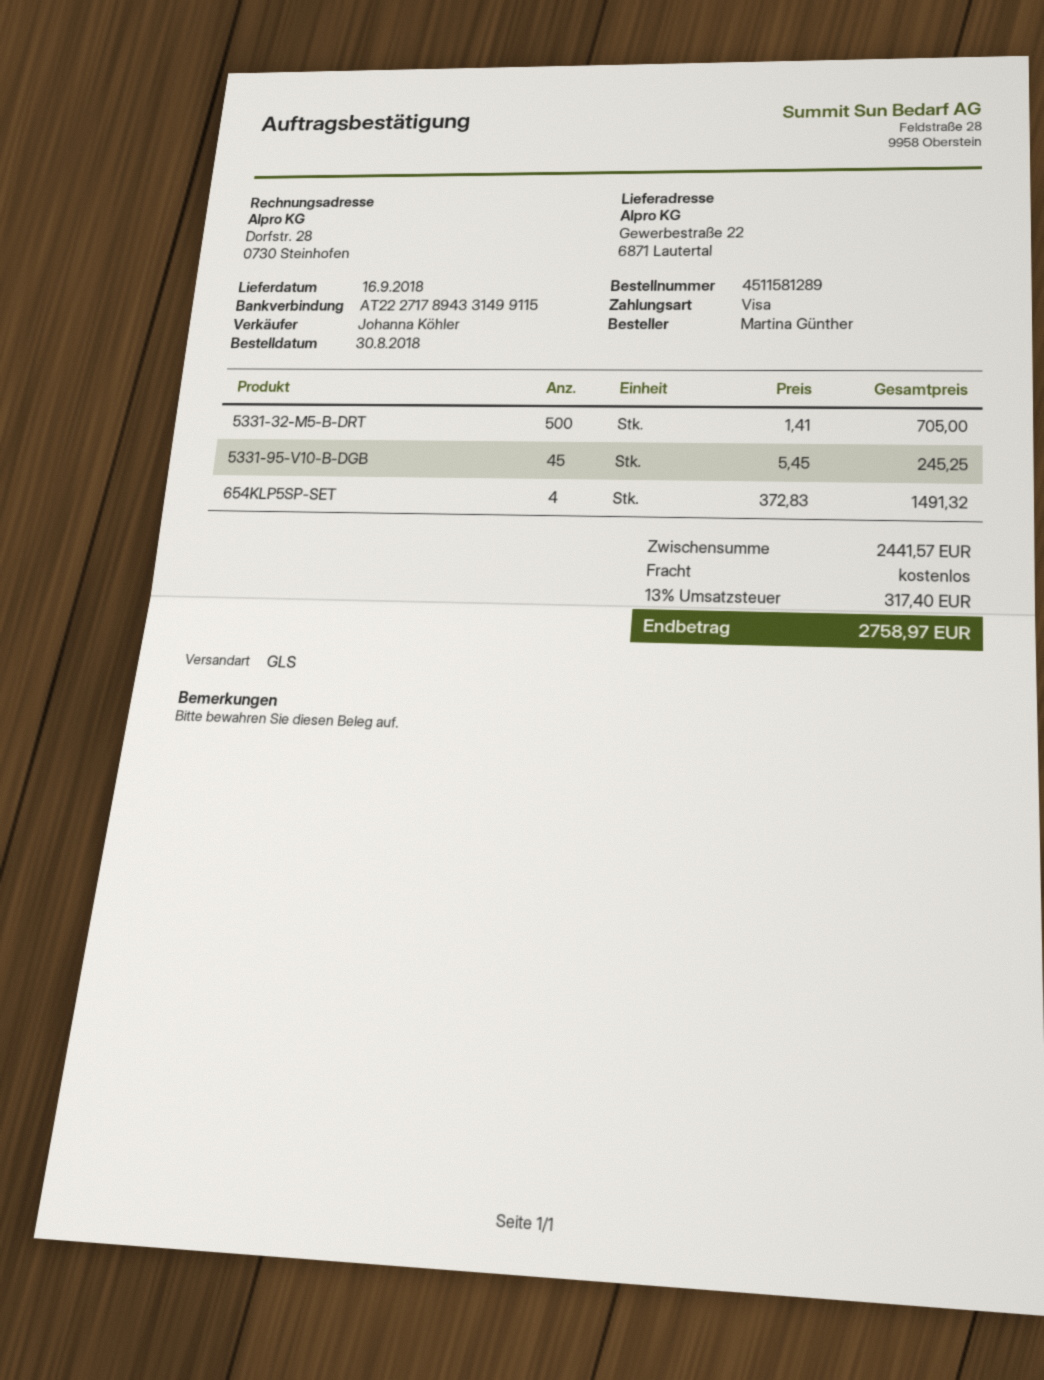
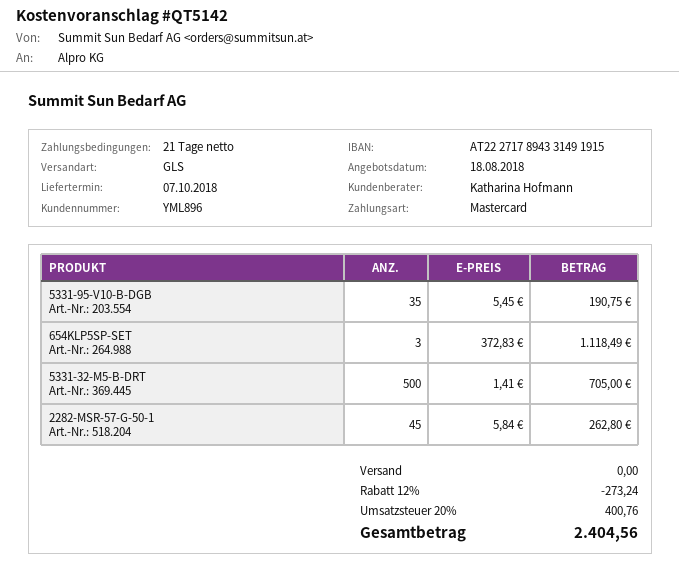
delivery date: 2018-09-16 -> 2018-10-07
sales rep: Johanna Köhler -> Katharina Hofmann
payment method: Visa -> Mastercard
bank account: AT222717894331499115 -> AT222717894331491915
5331-95-V10-B-DGB: 45 x 5.45 = 245.25 -> 35 x 5.45 = 190.75
654KLP5SP-SET: 4 x 372.83 = 1491.32 -> 3 x 372.83 = 1118.49
2282-MSR-57-G-50-1: none -> 45 x 5.84 = 262.80
discount: none -> 12% = 273.24
tax: 13% = 317.40 -> 20% = 400.76
total: 2758.97 -> 2404.56

